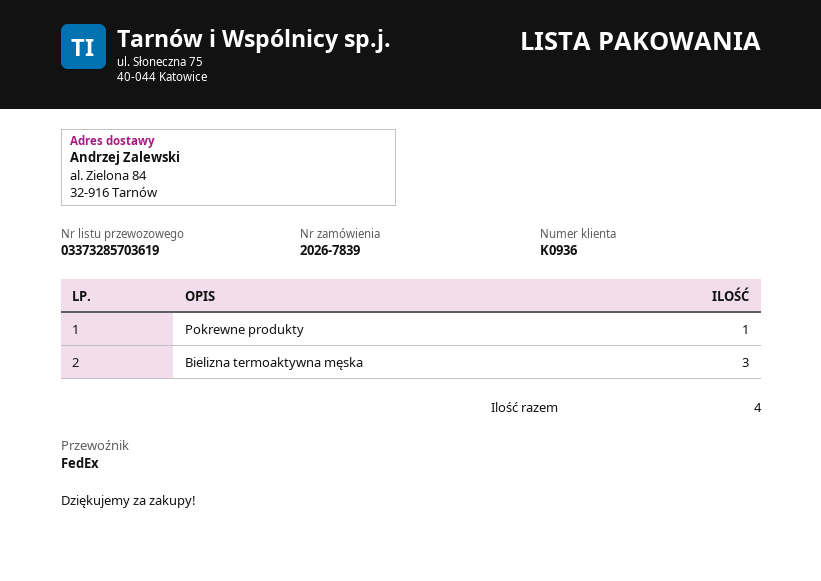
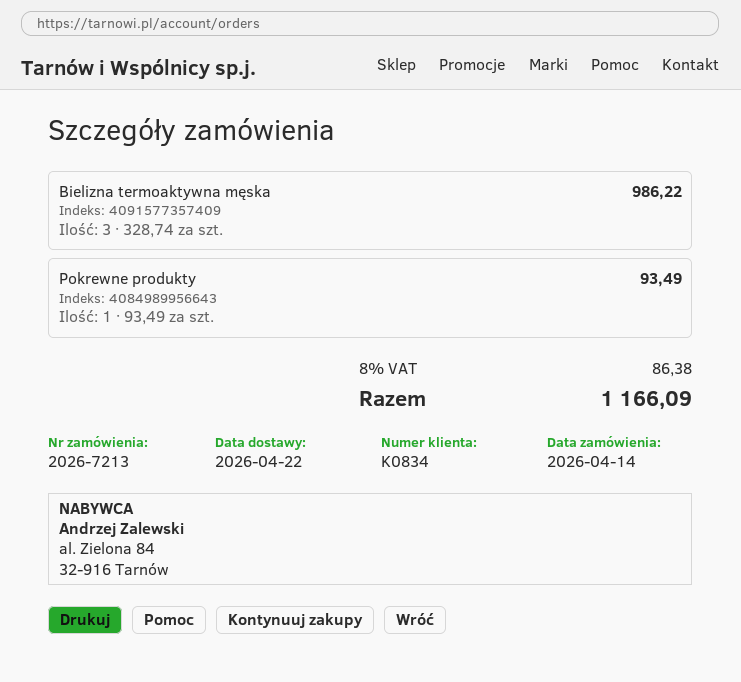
order number: 2026-7839 -> 2026-7213
customer number: K0936 -> K0834

